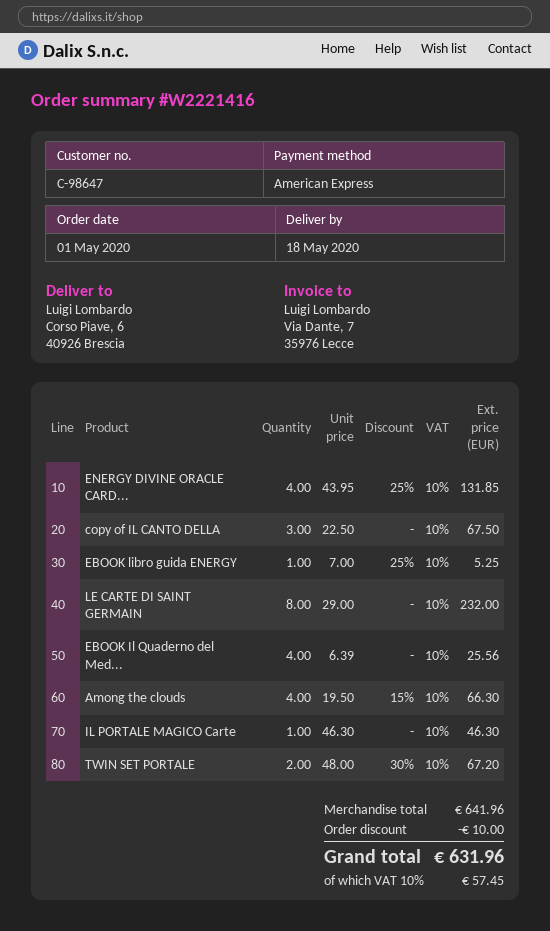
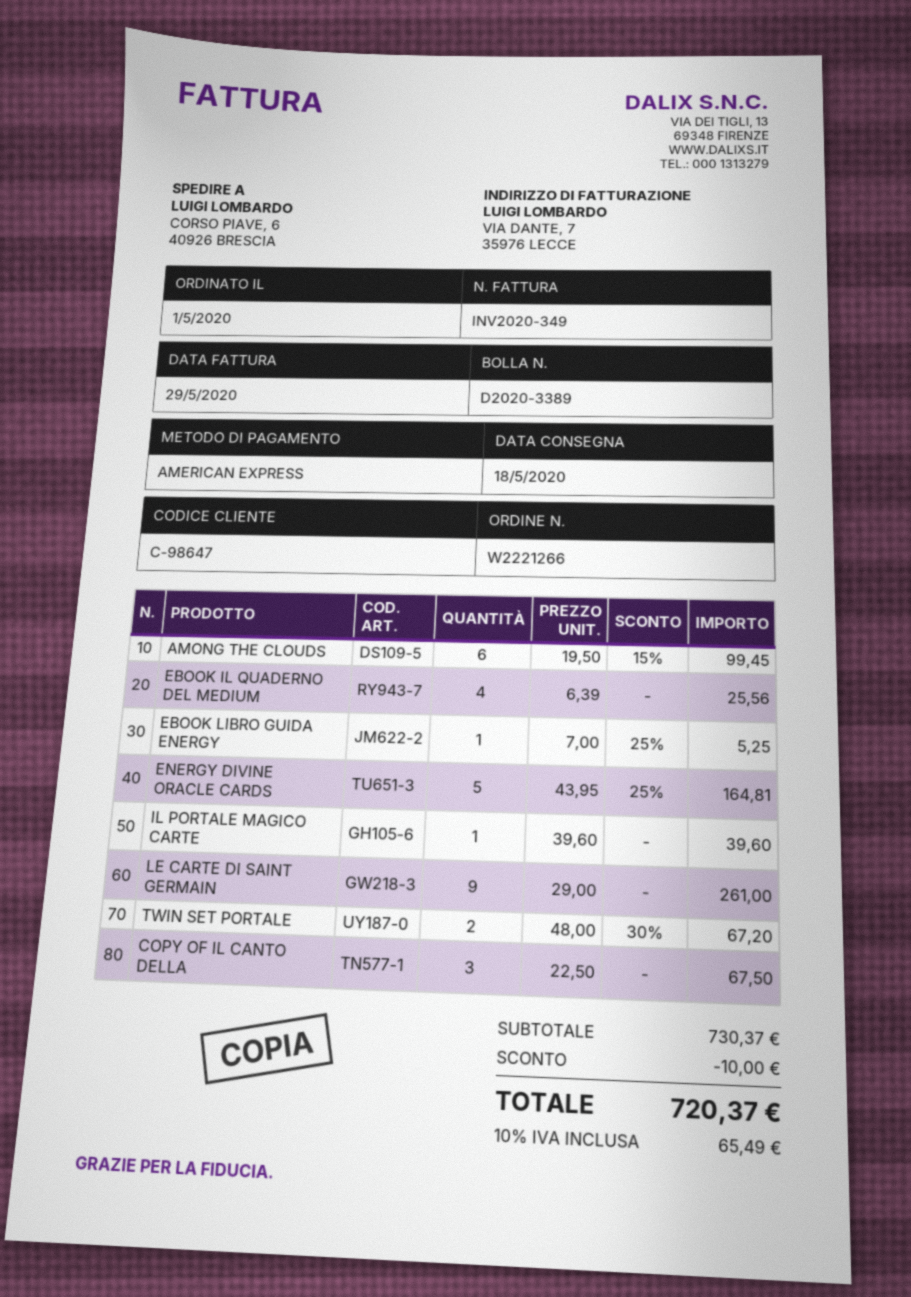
order number: W2221416 -> W2221266
ENERGY DIVINE ORACLE CARD...: 4 x 43.95 - 25% = 131.85 -> 5 x 43.95 - 25% = 164.81
LE CARTE DI SAINT GERMAIN: 8 x 29.00 = 232.00 -> 9 x 29.00 = 261.00
Among the clouds: 4 x 19.50 - 15% = 66.30 -> 6 x 19.50 - 15% = 99.45
IL PORTALE MAGICO Carte: 1 x 46.30 = 46.30 -> 1 x 39.60 = 39.60
subtotal: 641.96 -> 730.37
tax: 10% = 57.45 -> 10% = 65.49
total: 631.96 -> 720.37

